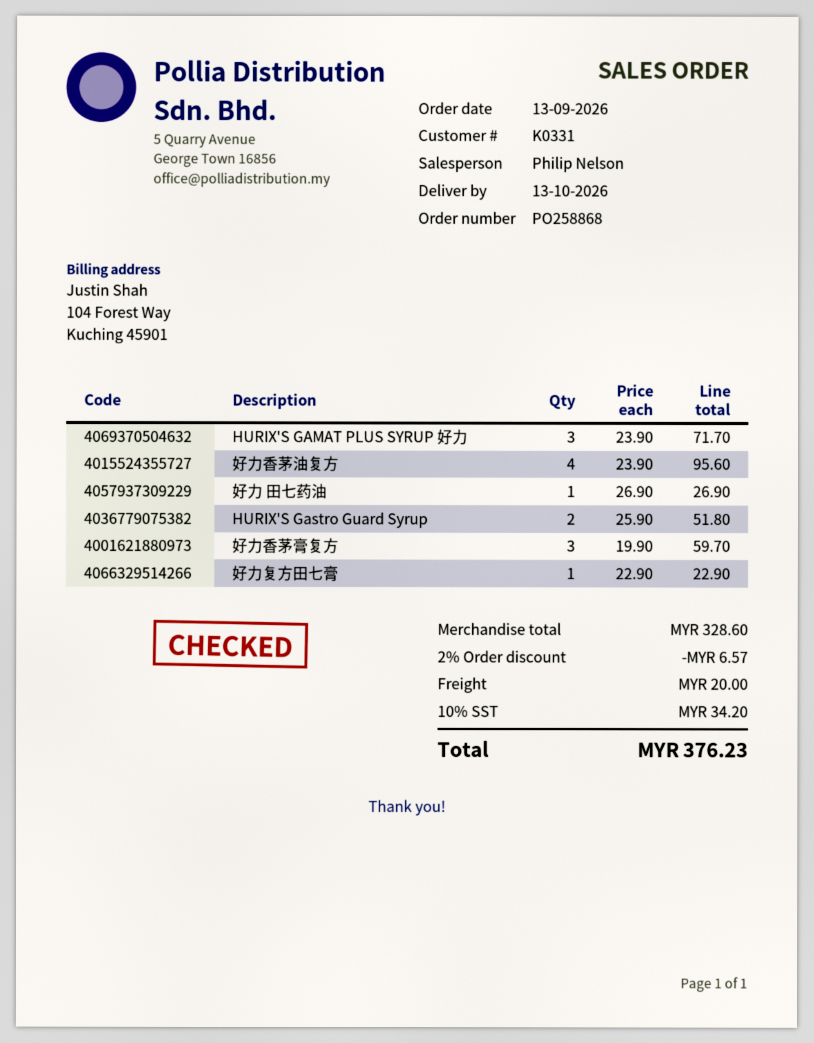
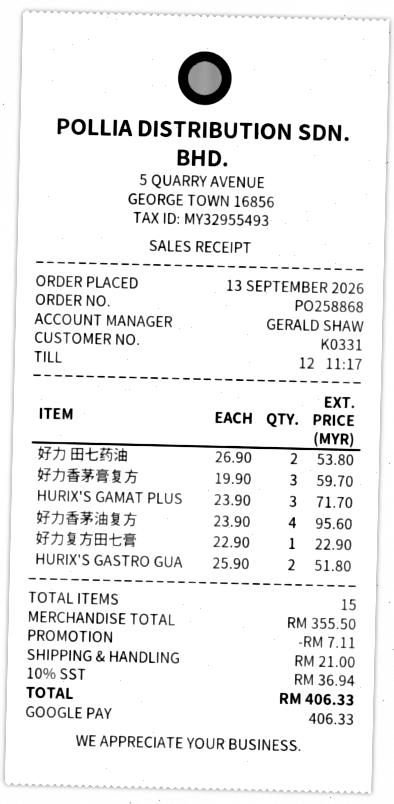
sales rep: Philip Nelson -> GERALD SHAW
好力 田七药油: 1 x 26.90 = 26.90 -> 2 x 26.90 = 53.80
subtotal: 328.60 -> 355.50
discount: 6.57 -> 7.11
shipping: 20.00 -> 21.00
tax: 10% = 34.20 -> 10% = 36.94
total: 376.23 -> 406.33

